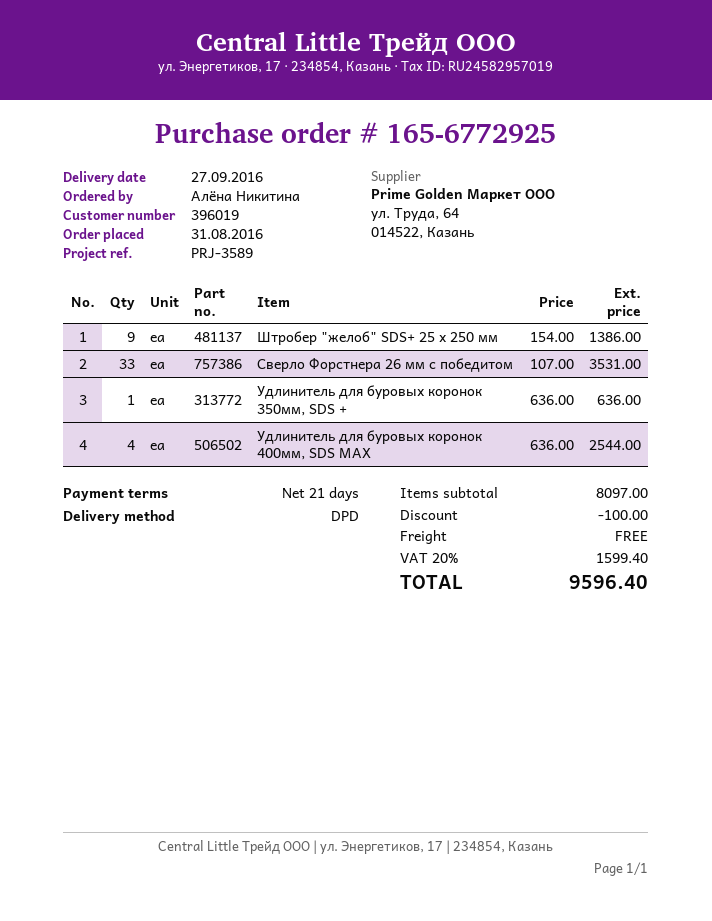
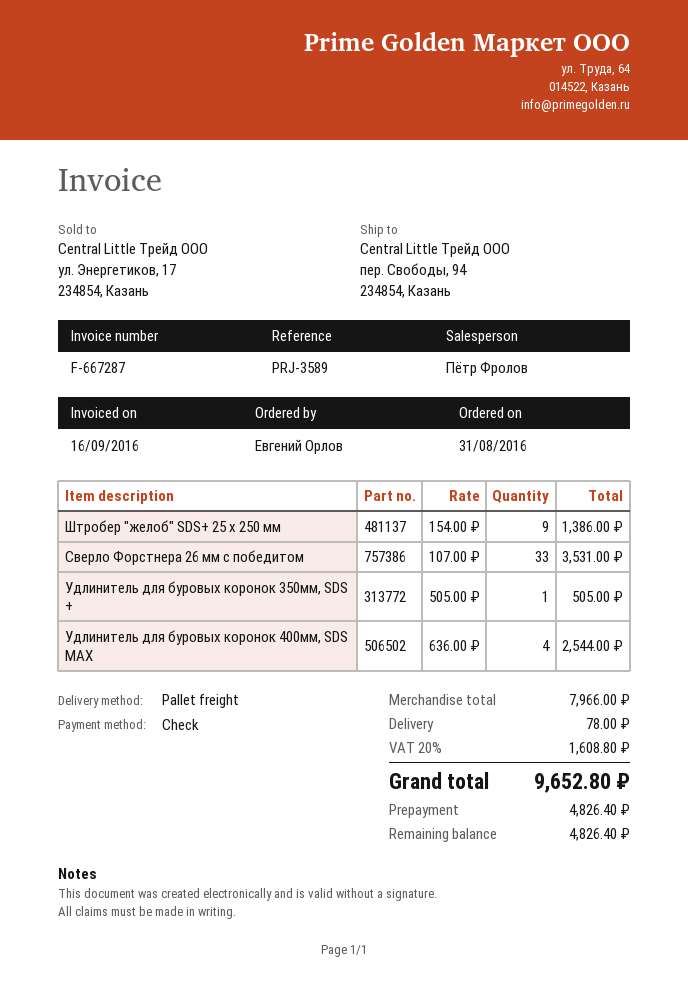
ordered by: Алёна Никитина -> Евгений Орлов
shipping method: DPD -> pallet freight
Удлинитель для буровых коронок 350мм, SDS +: 1 x 636.00 = 636.00 -> 1 x 505.00 = 505.00
subtotal: 8097.00 -> 7966.00
discount: 100.00 -> none
shipping: 0.00 -> 78.00
tax: 20% = 1599.40 -> 20% = 1608.80
total: 9596.40 -> 9652.80

